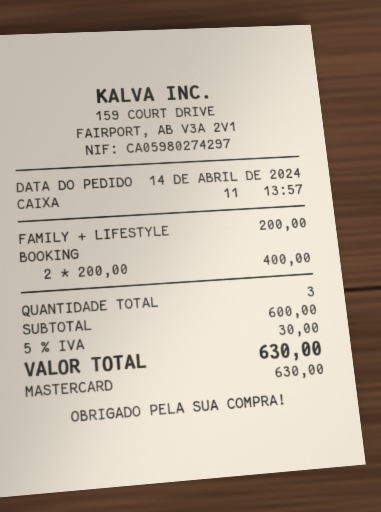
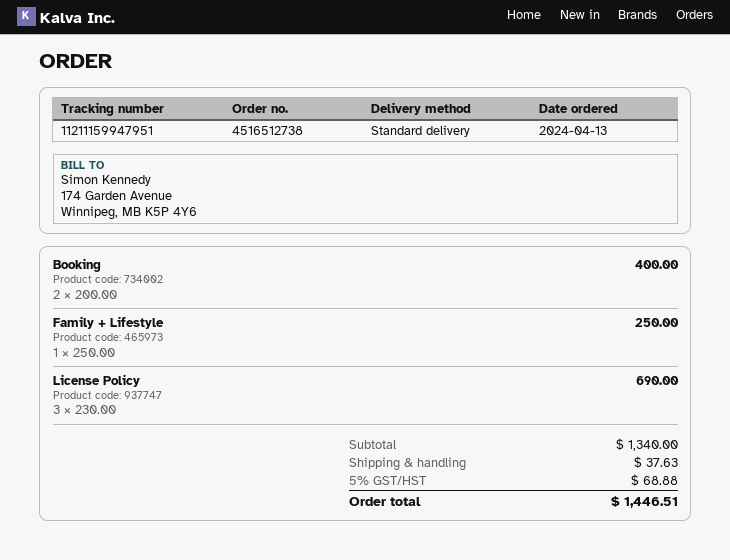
order date: 2024-04-14 -> 2024-04-13
FAMILY + LIFESTYLE: 1 x 200.00 = 200.00 -> 1 x 250.00 = 250.00
License Policy: none -> 3 x 230.00 = 690.00
subtotal: 600.00 -> 1340.00
shipping: none -> 37.63
tax: 5% = 30.00 -> 5% = 68.88
total: 630.00 -> 1446.51

